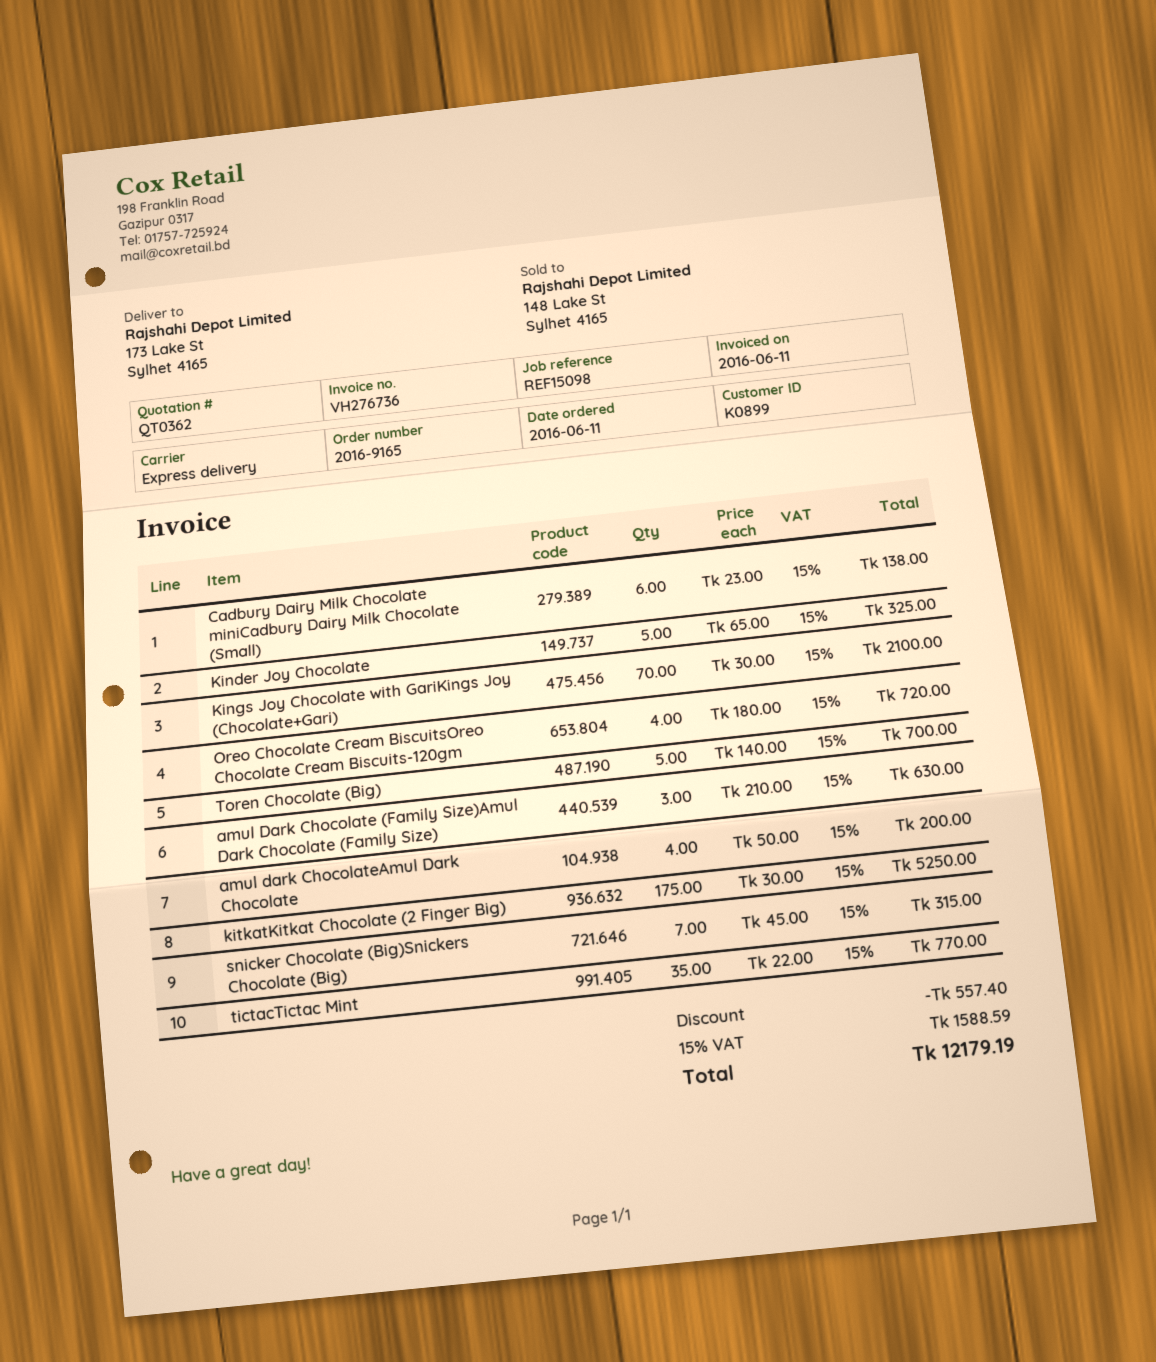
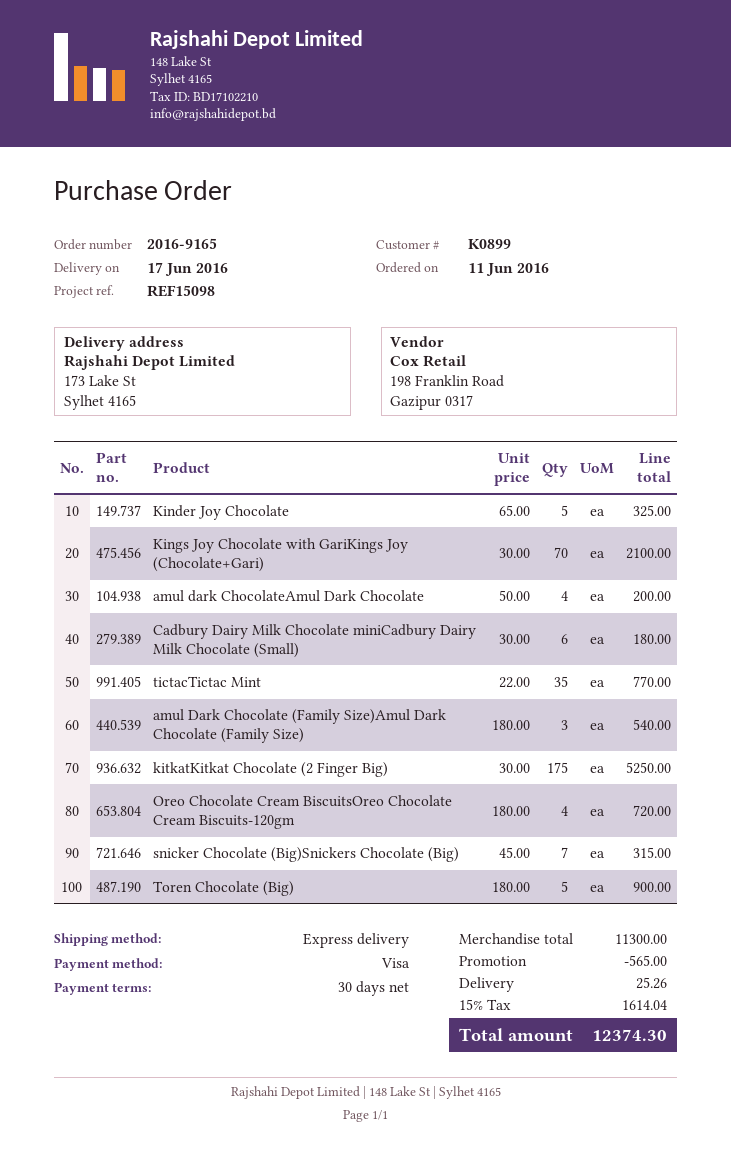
Cadbury Dairy Milk Chocolate miniCadbury Dairy Milk Chocolate (Small): 6 x 23.00 = 138.00 -> 6 x 30.00 = 180.00
Toren Chocolate (Big): 5 x 140.00 = 700.00 -> 5 x 180.00 = 900.00
amul Dark Chocolate (Family Size)Amul Dark Chocolate (Family Size): 3 x 210.00 = 630.00 -> 3 x 180.00 = 540.00
discount: 557.40 -> 565.00
shipping: none -> 25.26
tax: 15% = 1588.59 -> 15% = 1614.04
total: 12179.19 -> 12374.30

